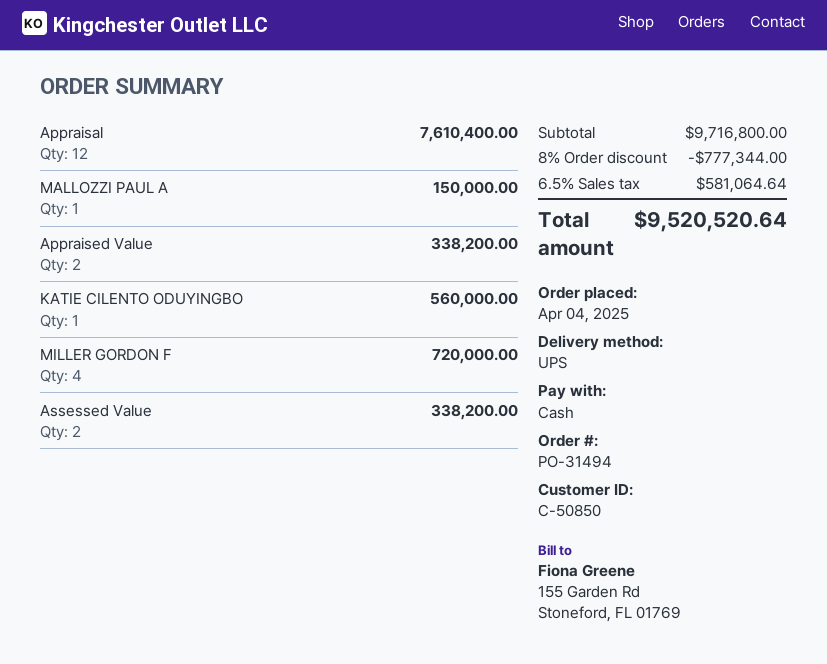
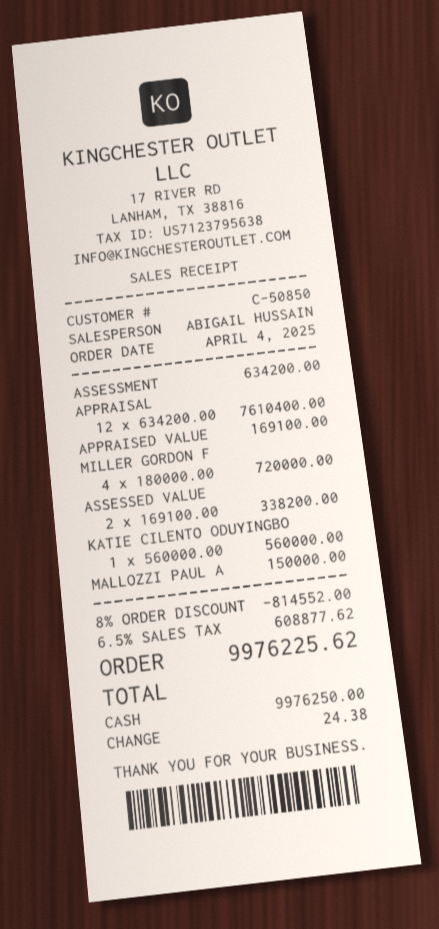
Appraised Value: 2 for 338200.00 -> 1 for 169100.00
ASSESSMENT: none -> 1 for 634200.00
discount: 8% = 777344.00 -> 8% = 814552.00
tax: 6.5% = 581064.64 -> 6.5% = 608877.62
total: 9520520.64 -> 9976225.62

